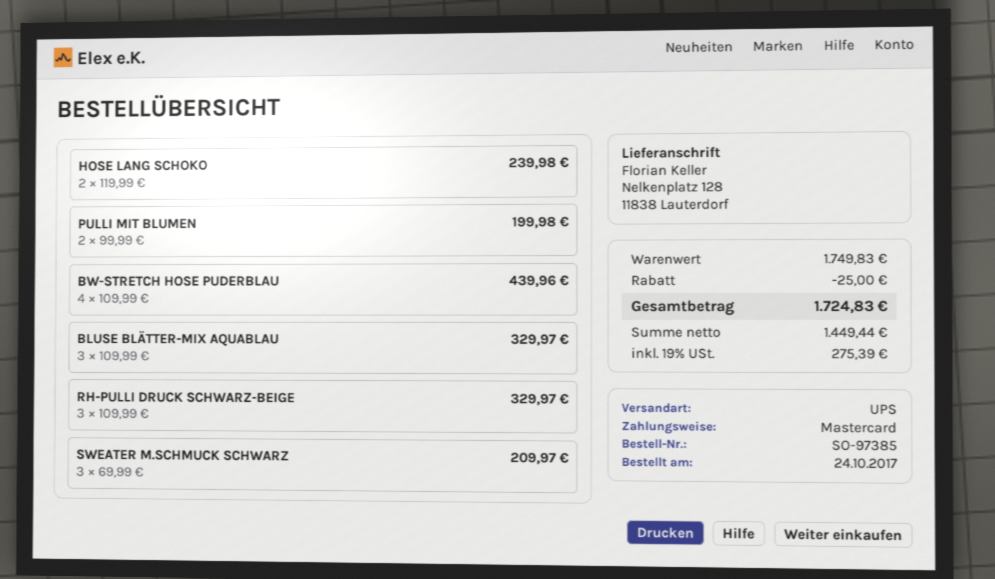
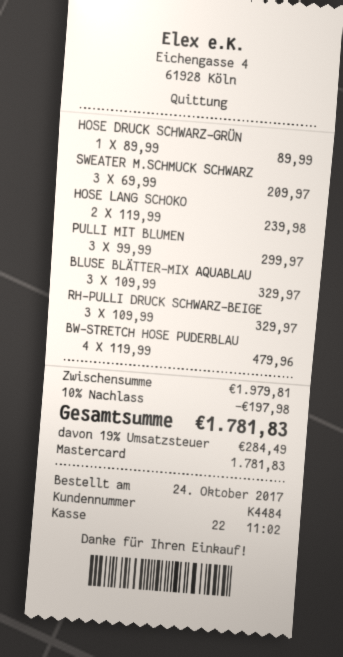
PULLI MIT BLUMEN: 2 x 99.99 = 199.98 -> 3 x 99.99 = 299.97
BW-STRETCH HOSE PUDERBLAU: 4 x 109.99 = 439.96 -> 4 x 119.99 = 479.96
HOSE DRUCK SCHWARZ-GRÜN: none -> 1 x 89.99 = 89.99
subtotal: 1749.83 -> 1979.81
discount: 25.00 -> 197.98
tax: 19% = 275.39 -> 19% = 284.49
total: 1724.83 -> 1781.83

